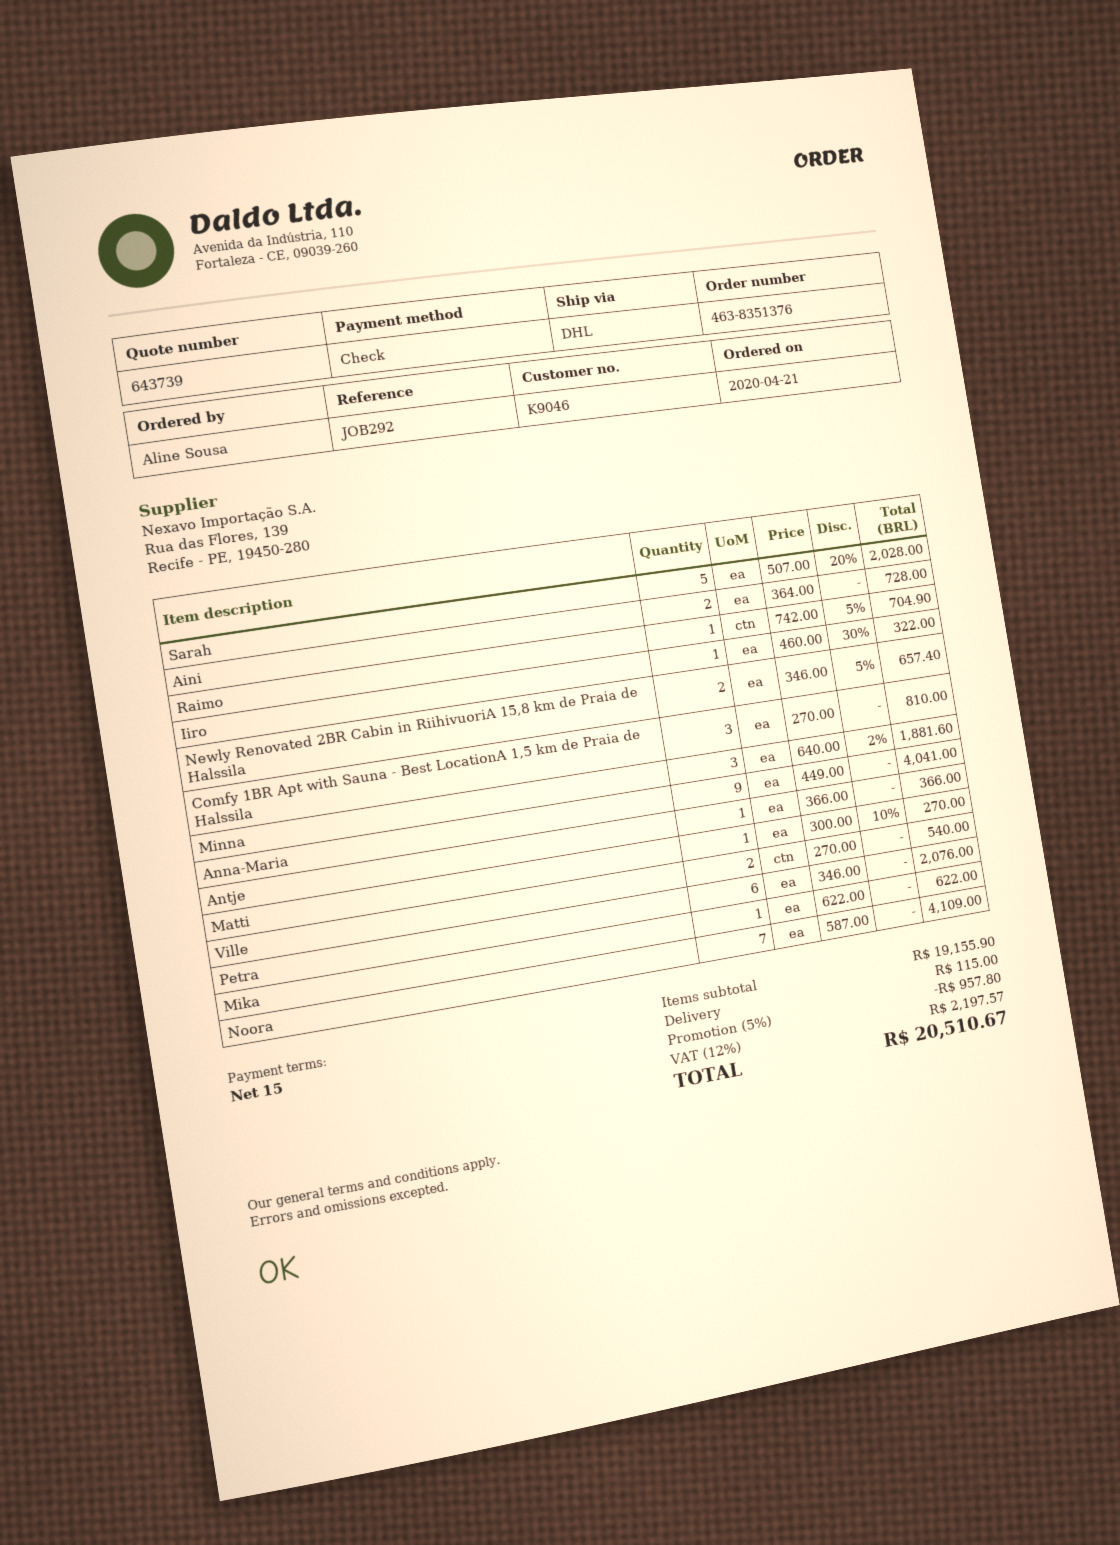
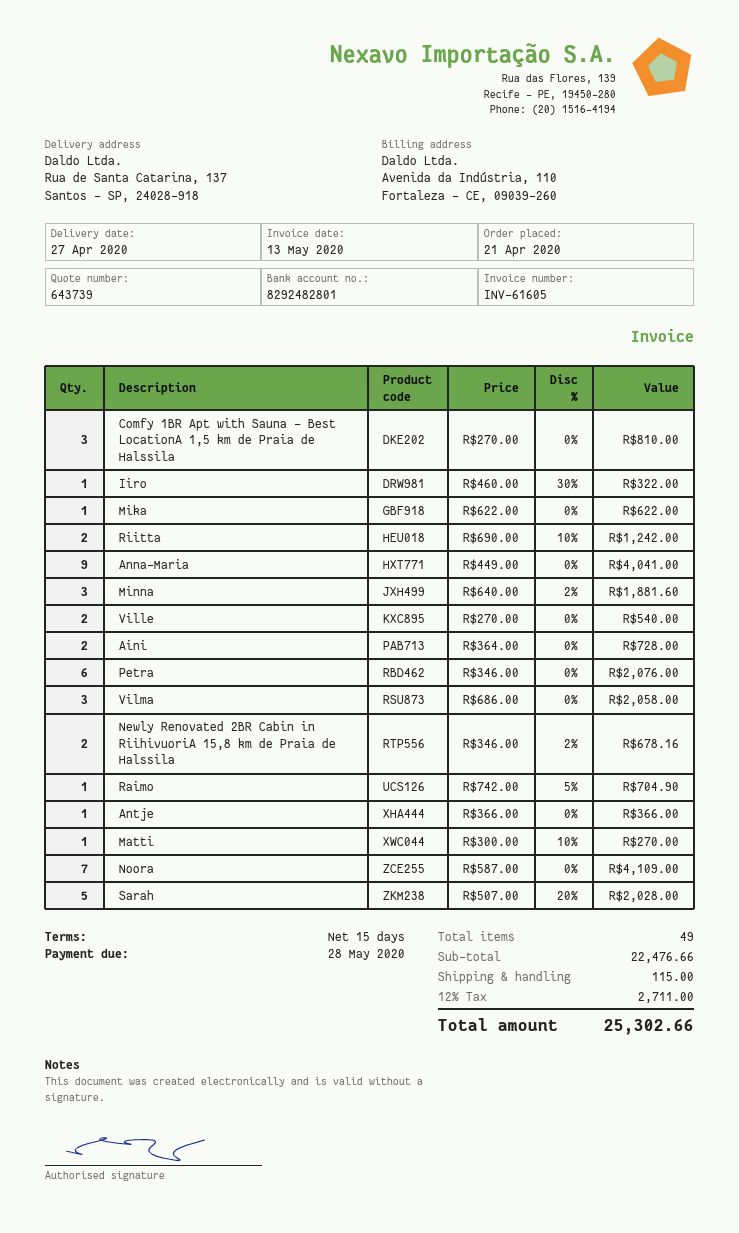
Newly Renovated 2BR Cabin in RiihivuoriA 15,8 km de Praia de Halssila: 2 x 346.00 - 5% = 657.40 -> 2 x 346.00 - 2% = 678.16
Riitta: none -> 2 x 690.00 - 10% = 1242.00
Vilma: none -> 3 x 686.00 = 2058.00
subtotal: 19155.90 -> 22476.66
discount: 5% = 957.80 -> none
tax: 12% = 2197.57 -> 12% = 2711.00
total: 20510.67 -> 25302.66

